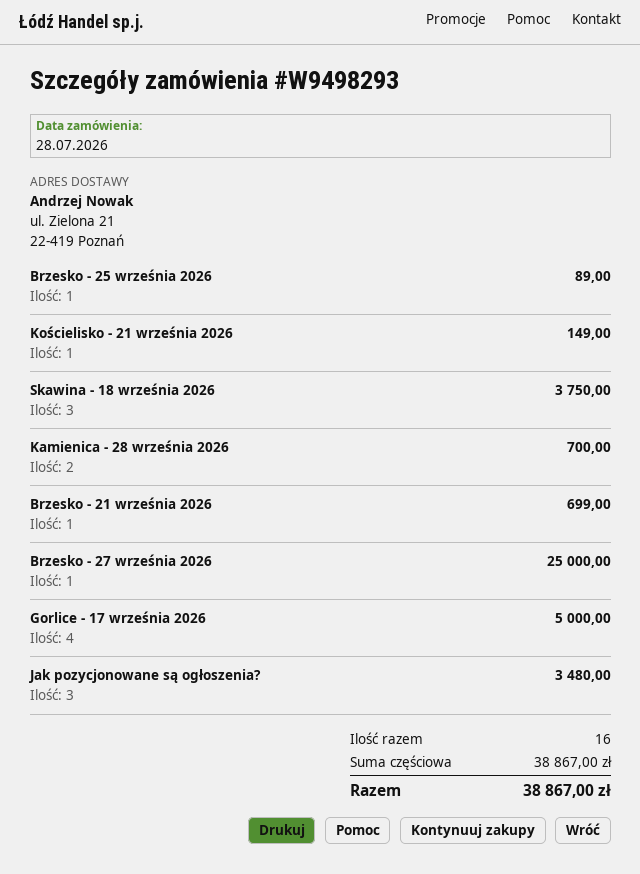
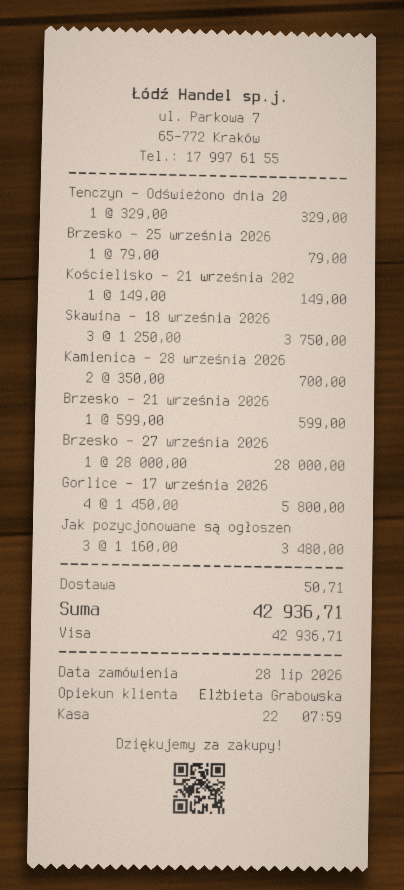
Brzesko - 25 września 2026: 1 for 89.00 -> 1 for 79.00
Brzesko - 21 września 2026: 1 for 699.00 -> 1 for 599.00
Brzesko - 27 września 2026: 1 for 25000.00 -> 1 for 28000.00
Gorlice - 17 września 2026: 4 for 5000.00 -> 4 for 5800.00
Tenczyn - Odświeżono dnia 20: none -> 1 for 329.00
shipping: none -> 50.71
total: 38867.00 -> 42936.71

